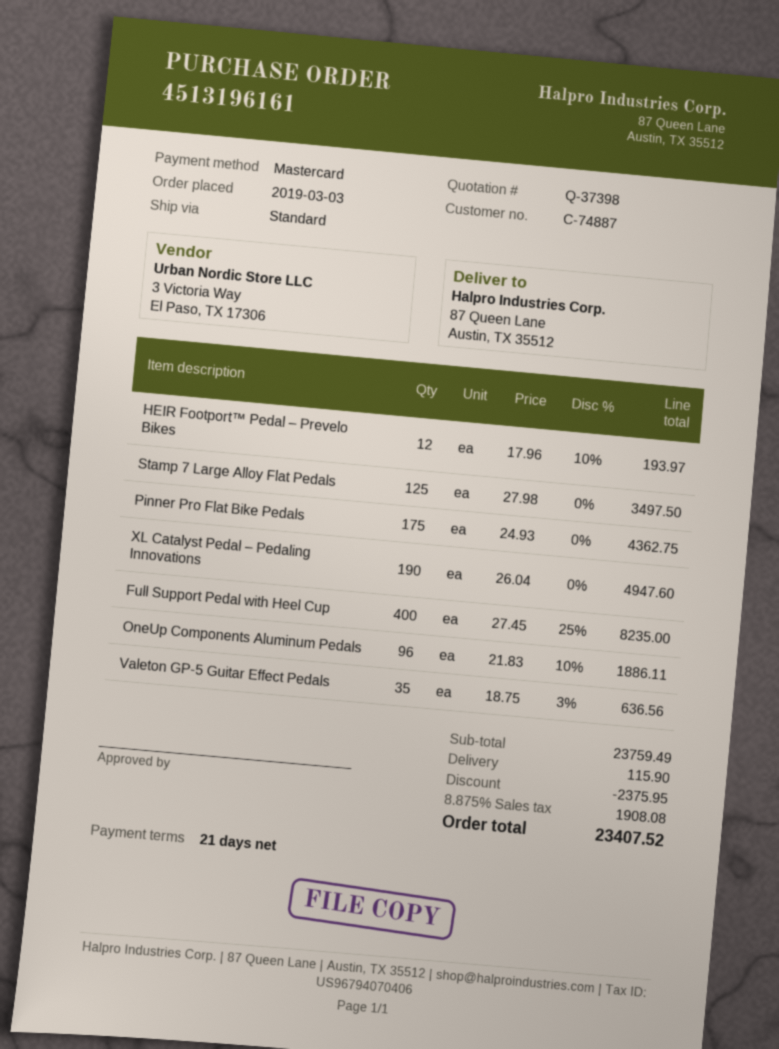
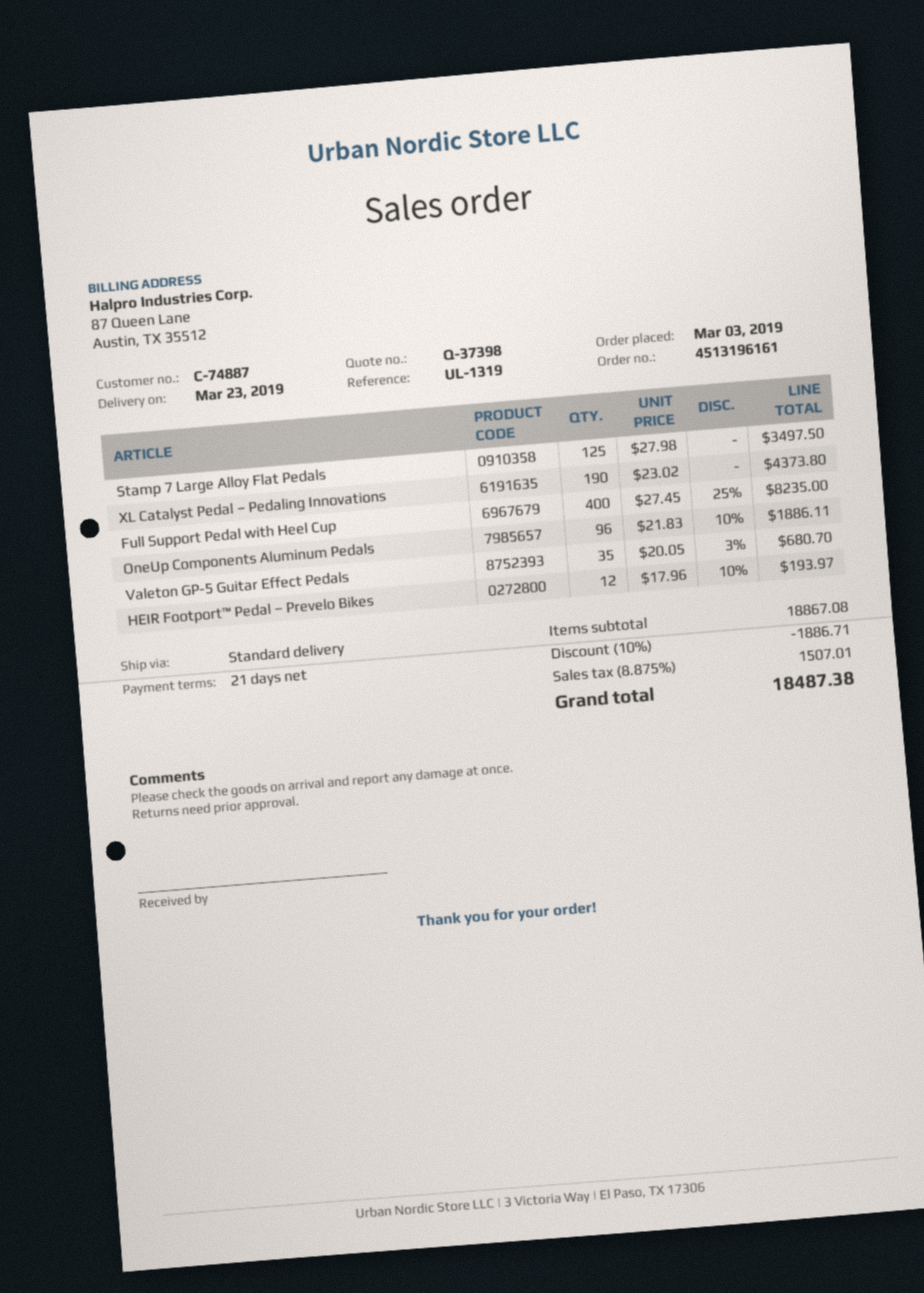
Pinner Pro Flat Bike Pedals: 175 x 24.93 = 4362.75 -> none
XL Catalyst Pedal – Pedaling Innovations: 190 x 26.04 = 4947.60 -> 190 x 23.02 = 4373.80
Valeton GP-5 Guitar Effect Pedals: 35 x 18.75 - 3% = 636.56 -> 35 x 20.05 - 3% = 680.70
subtotal: 23759.49 -> 18867.08
discount: 2375.95 -> 1886.71
shipping: 115.90 -> none
tax: 8.875% = 1908.08 -> 8.875% = 1507.01
total: 23407.52 -> 18487.38

